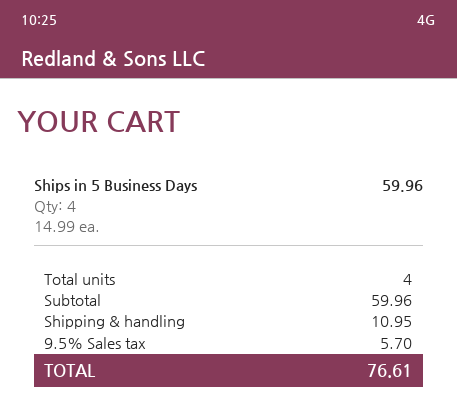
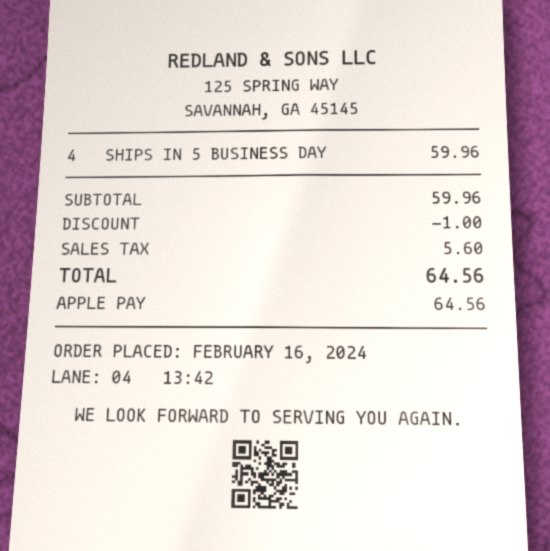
discount: none -> 1.00
shipping: 10.95 -> none
tax: 5.70 -> 5.60
total: 76.61 -> 64.56

